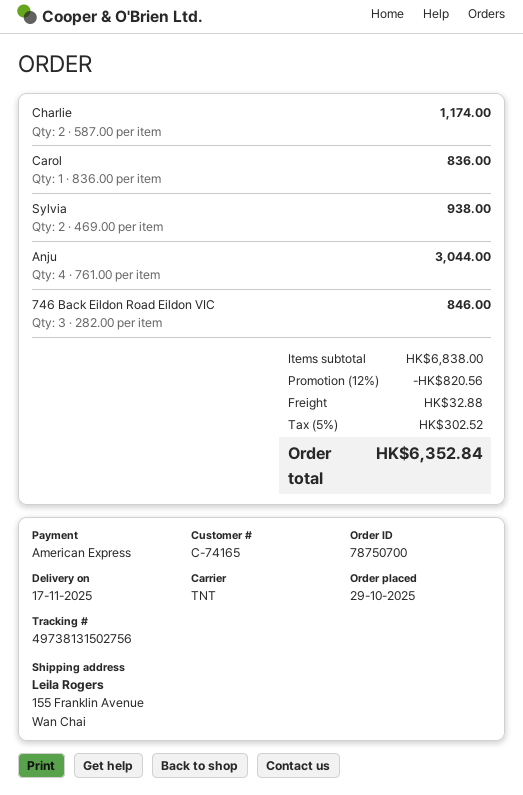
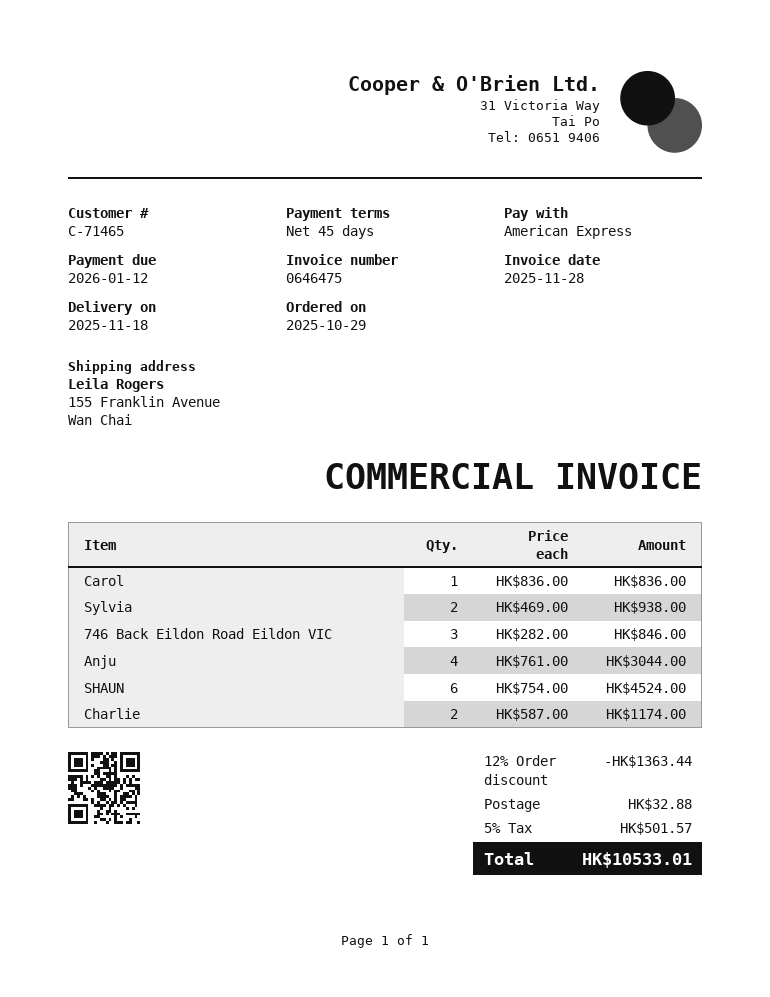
delivery date: 2025-11-17 -> 2025-11-18
customer number: C-74165 -> C-71465
SHAUN: none -> 6 x 754.00 = 4524.00
discount: 12% = 820.56 -> 12% = 1363.44
tax: 5% = 302.52 -> 5% = 501.57
total: 6352.84 -> 10533.01

